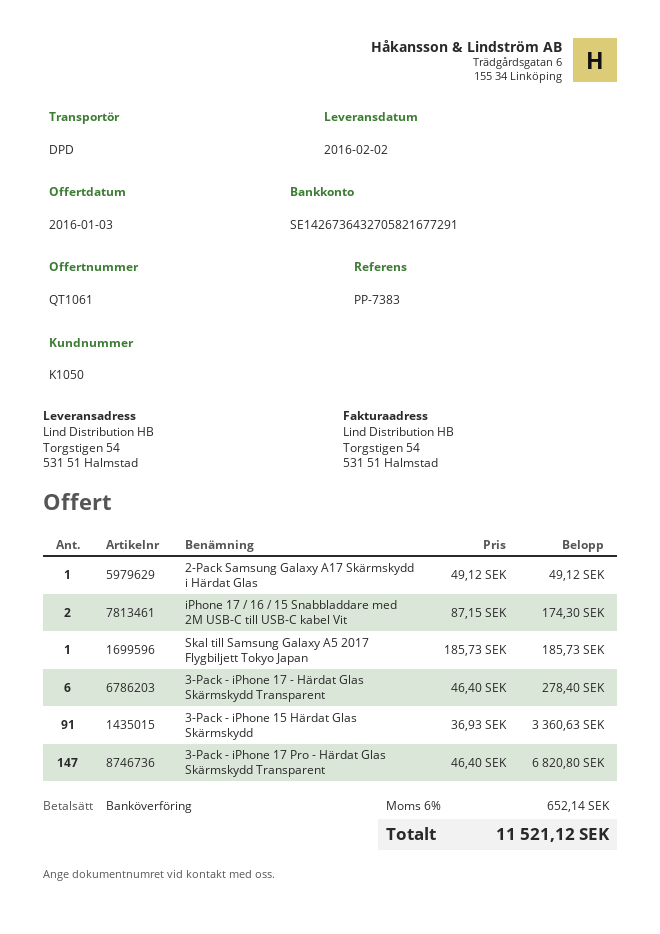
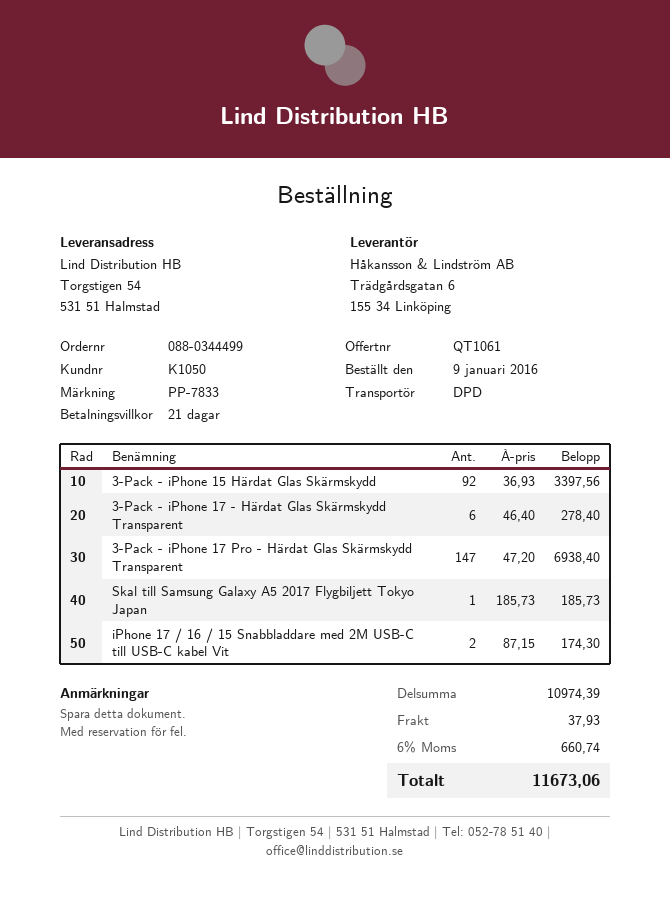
reference: PP-7383 -> PP-7833
2-Pack Samsung Galaxy A17 Skärmskydd i Härdat Glas: 1 x 49.12 = 49.12 -> none
3-Pack - iPhone 15 Härdat Glas Skärmskydd: 91 x 36.93 = 3360.63 -> 92 x 36.93 = 3397.56
3-Pack - iPhone 17 Pro - Härdat Glas Skärmskydd Transparent: 147 x 46.40 = 6820.80 -> 147 x 47.20 = 6938.40
shipping: none -> 37.93
tax: 6% = 652.14 -> 6% = 660.74
total: 11521.12 -> 11673.06

